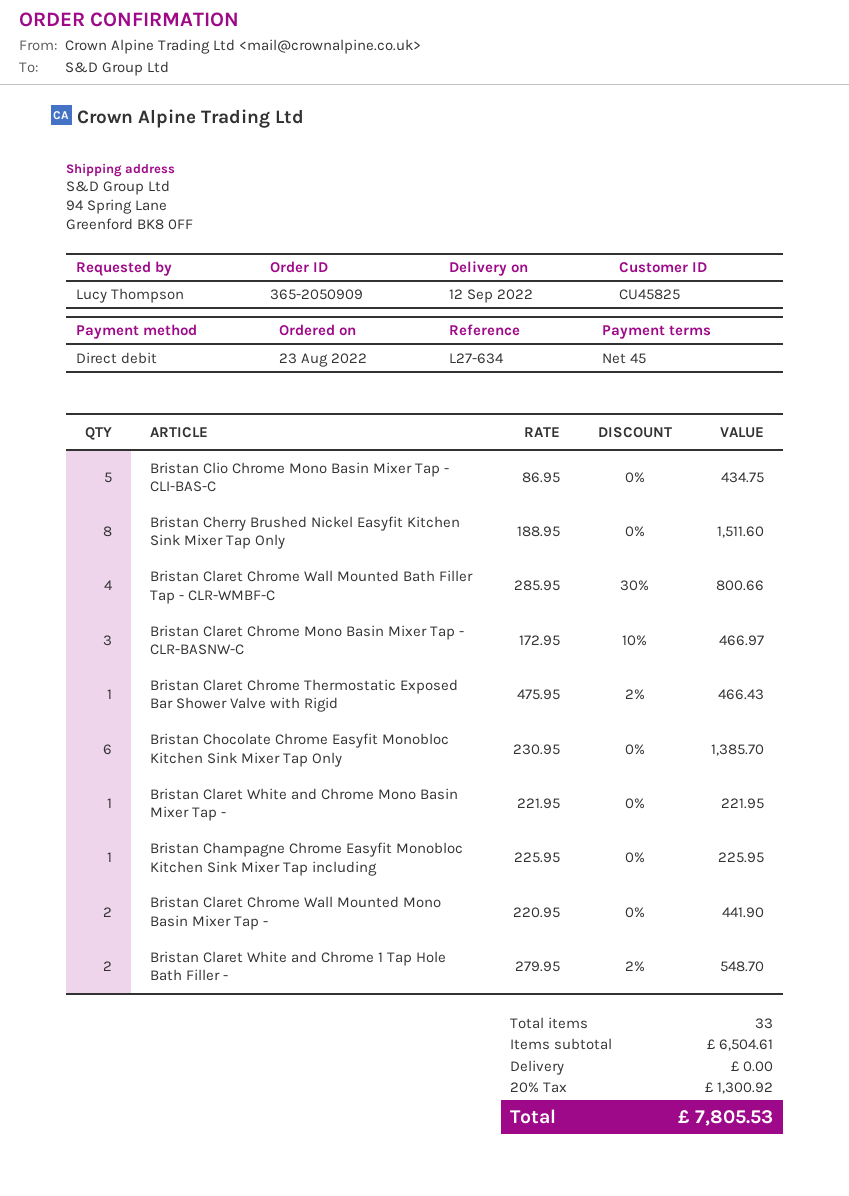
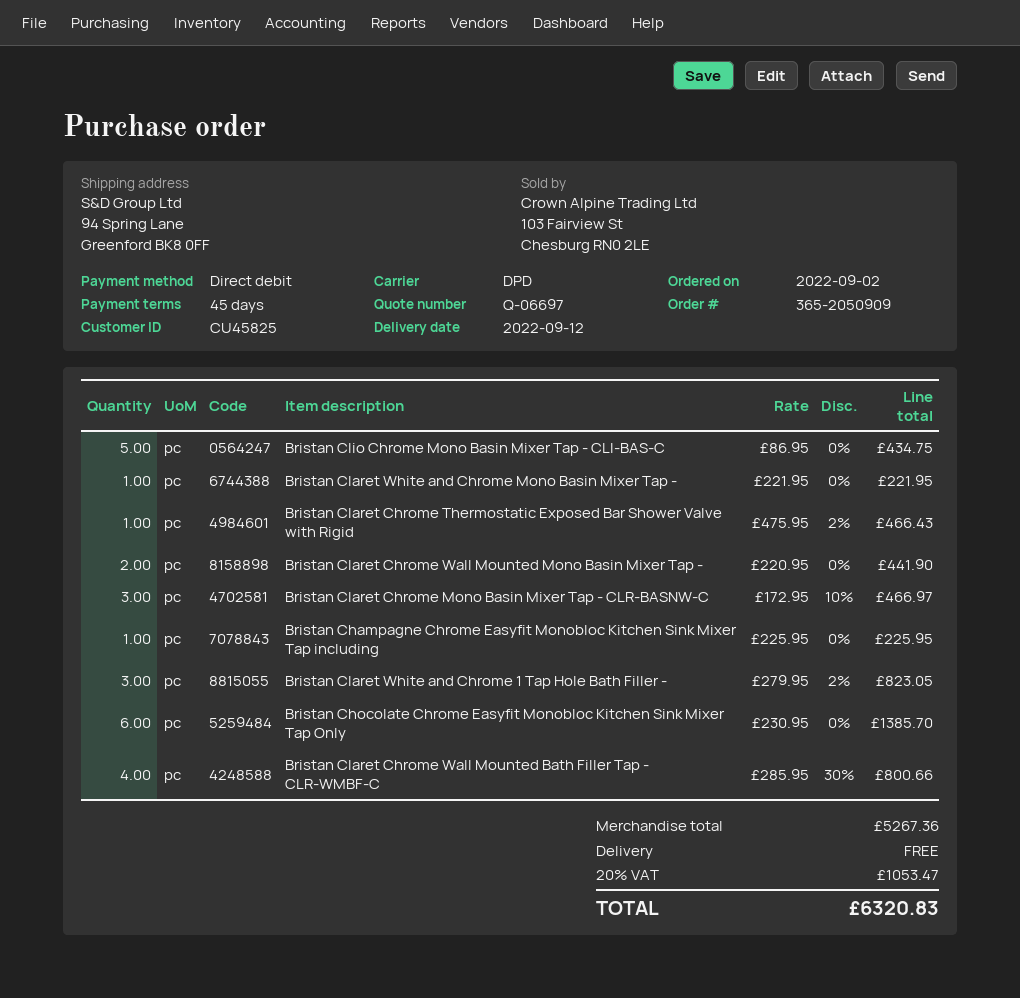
order date: 2022-08-23 -> 2022-09-02
Bristan Cherry Brushed Nickel Easyfit Kitchen Sink Mixer Tap Only: 8 x 188.95 = 1511.60 -> none
Bristan Claret White and Chrome 1 Tap Hole Bath Filler -: 2 x 279.95 - 2% = 548.70 -> 3 x 279.95 - 2% = 823.05
subtotal: 6504.61 -> 5267.36
tax: 20% = 1300.92 -> 20% = 1053.47
total: 7805.53 -> 6320.83

